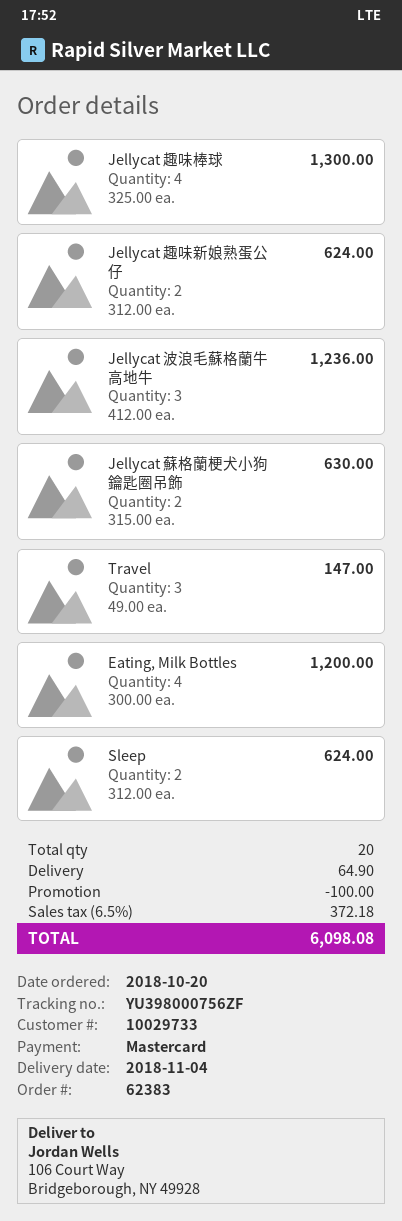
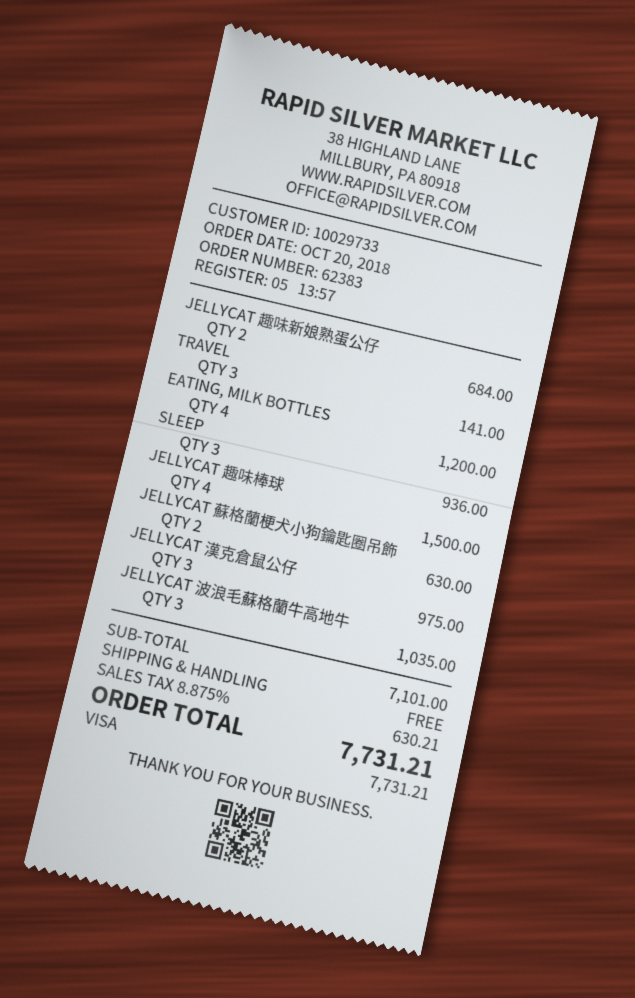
payment method: Mastercard -> Visa
Jellycat 趣味棒球: 4 for 1300.00 -> 4 for 1500.00
Jellycat 趣味新娘熟蛋公仔: 2 for 624.00 -> 2 for 684.00
Jellycat 波浪毛蘇格蘭牛高地牛: 3 for 1236.00 -> 3 for 1035.00
Travel: 3 for 147.00 -> 3 for 141.00
Sleep: 2 for 624.00 -> 3 for 936.00
JELLYCAT 漢克倉鼠公仔: none -> 3 for 975.00
discount: 100.00 -> none
shipping: 64.90 -> 0.00
tax: 6.5% = 372.18 -> 8.875% = 630.21
total: 6098.08 -> 7731.21

